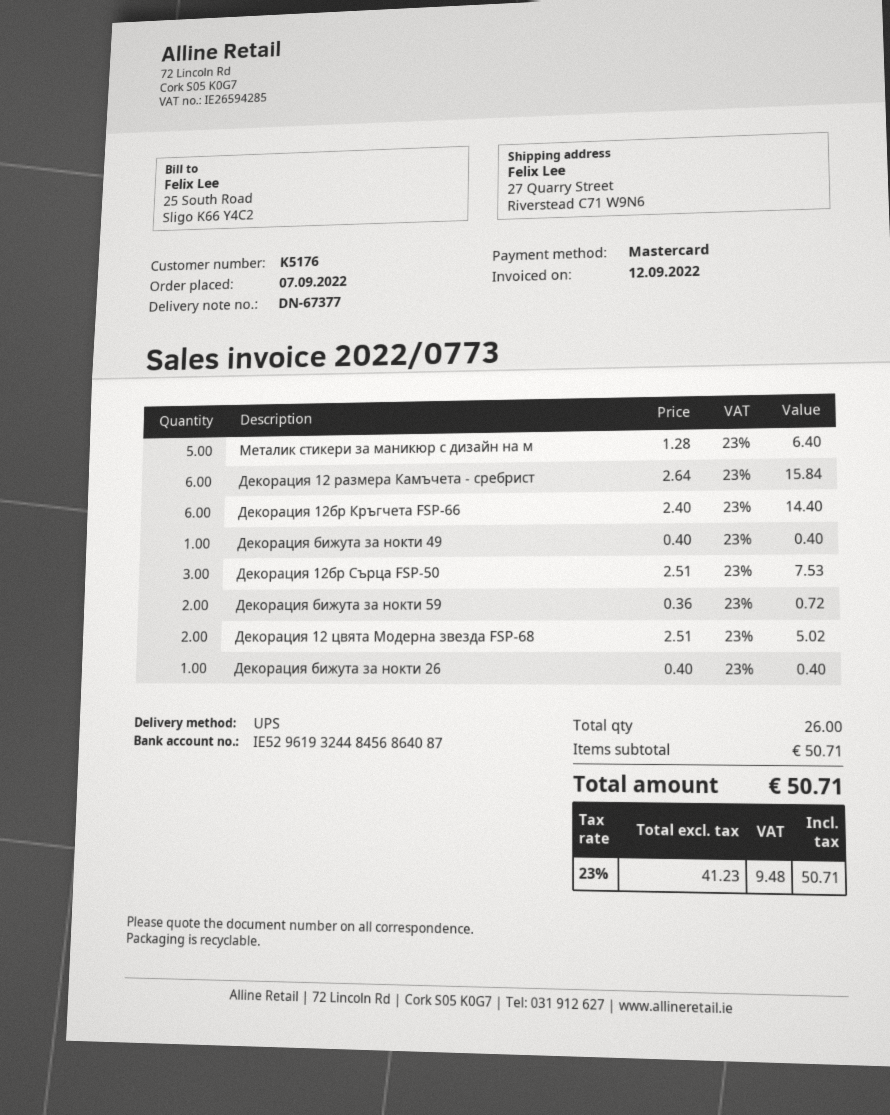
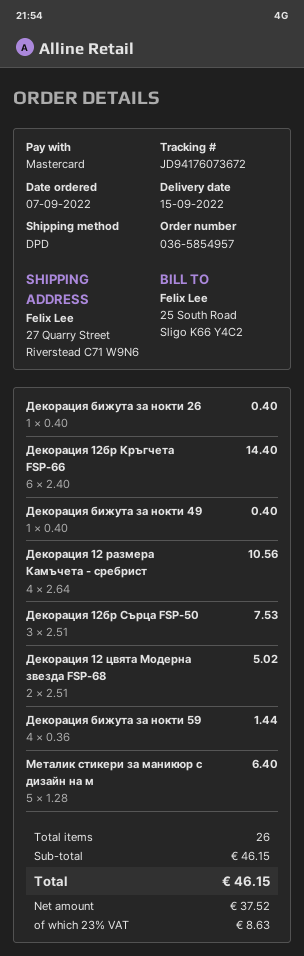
shipping method: UPS -> DPD
Декорация 12 размера Камъчета - сребрист: 6 x 2.64 = 15.84 -> 4 x 2.64 = 10.56
Декорация бижута за нокти 59: 2 x 0.36 = 0.72 -> 4 x 0.36 = 1.44
subtotal: 50.71 -> 46.15
net: 41.23 -> 37.52
tax: 23% = 9.48 -> 23% = 8.63
total: 50.71 -> 46.15

